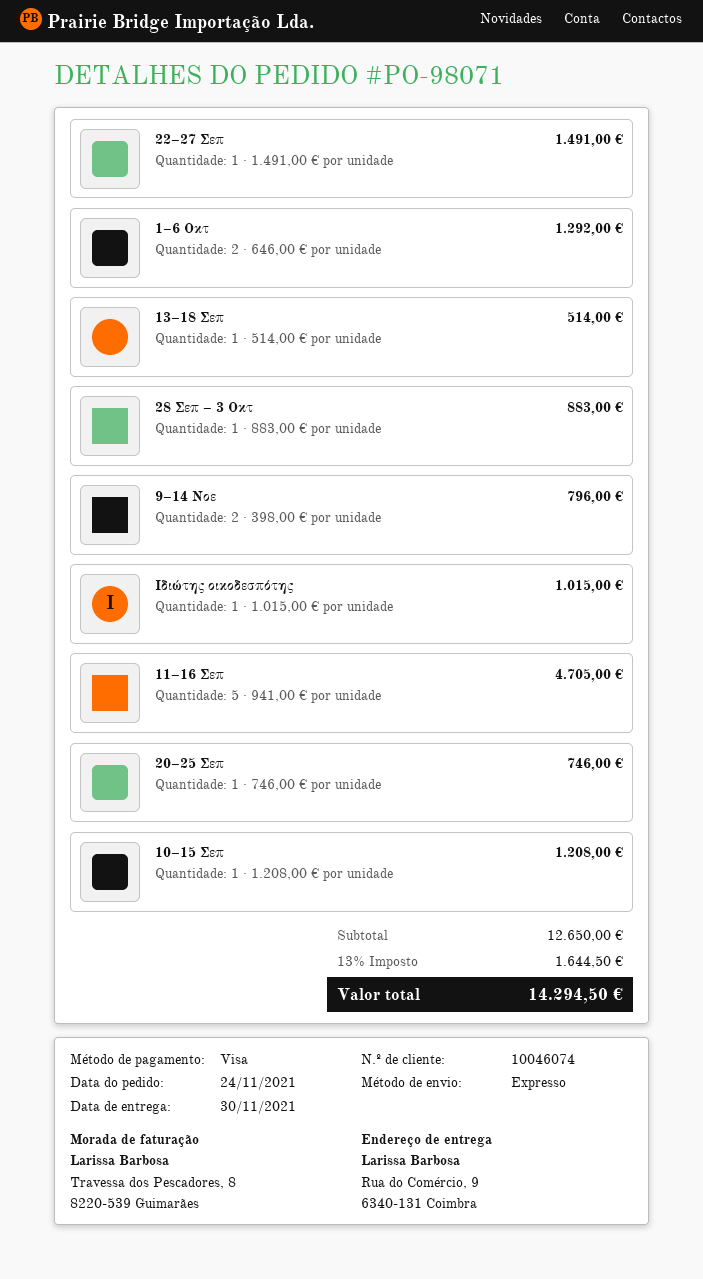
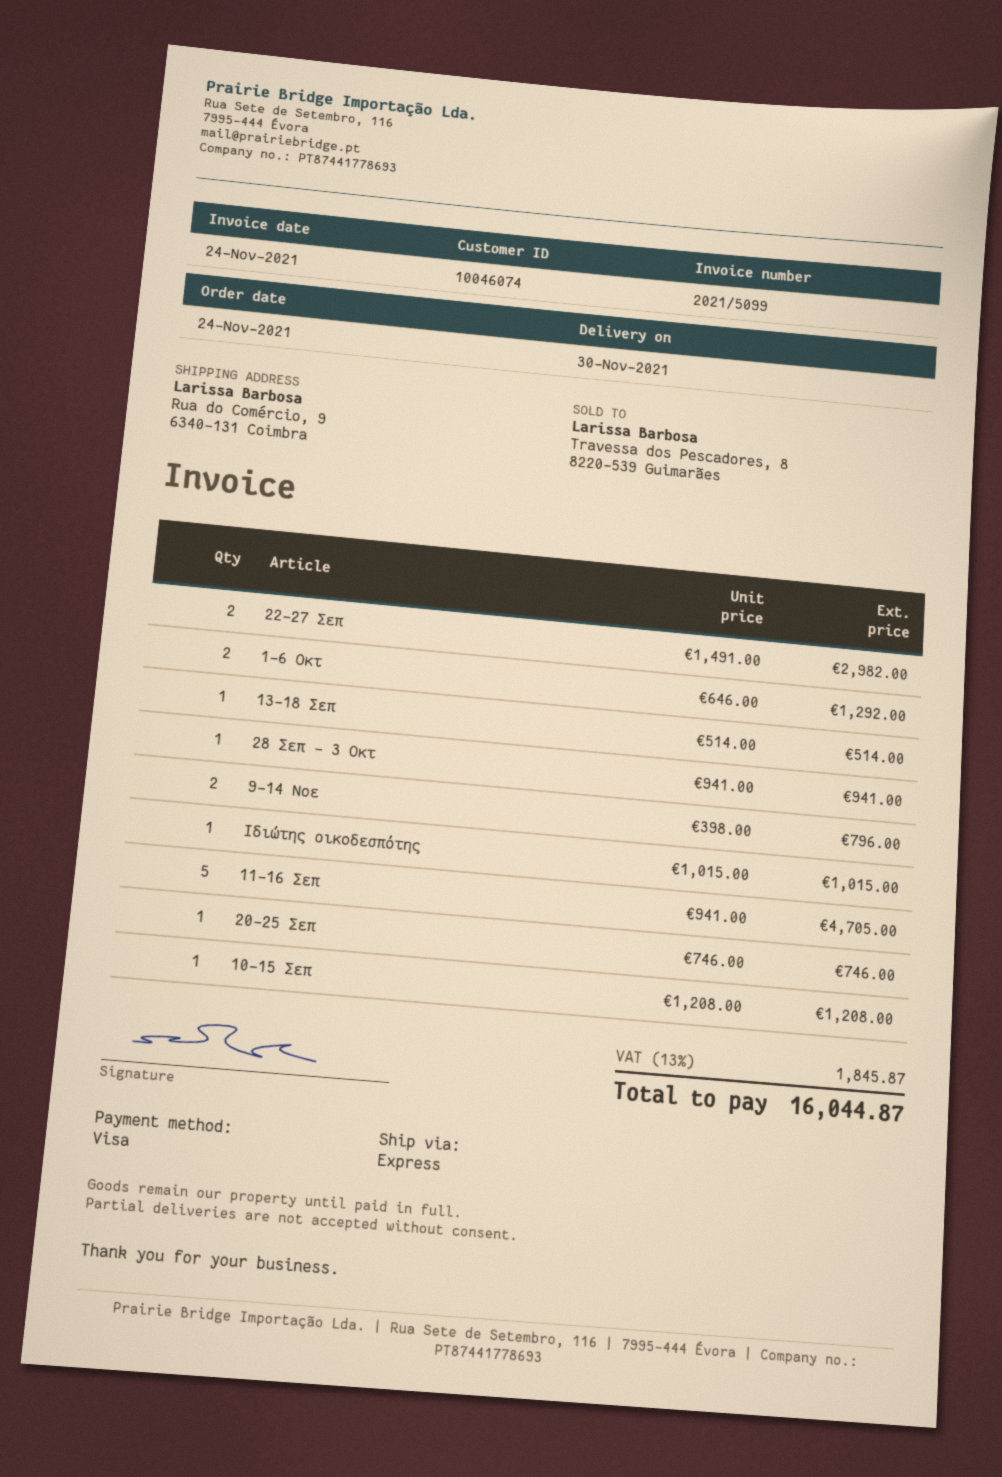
22–27 Σεπ: 1 x 1491.00 = 1491.00 -> 2 x 1491.00 = 2982.00
28 Σεπ – 3 Οκτ: 1 x 883.00 = 883.00 -> 1 x 941.00 = 941.00
tax: 13% = 1644.50 -> 13% = 1845.87
total: 14294.50 -> 16044.87

